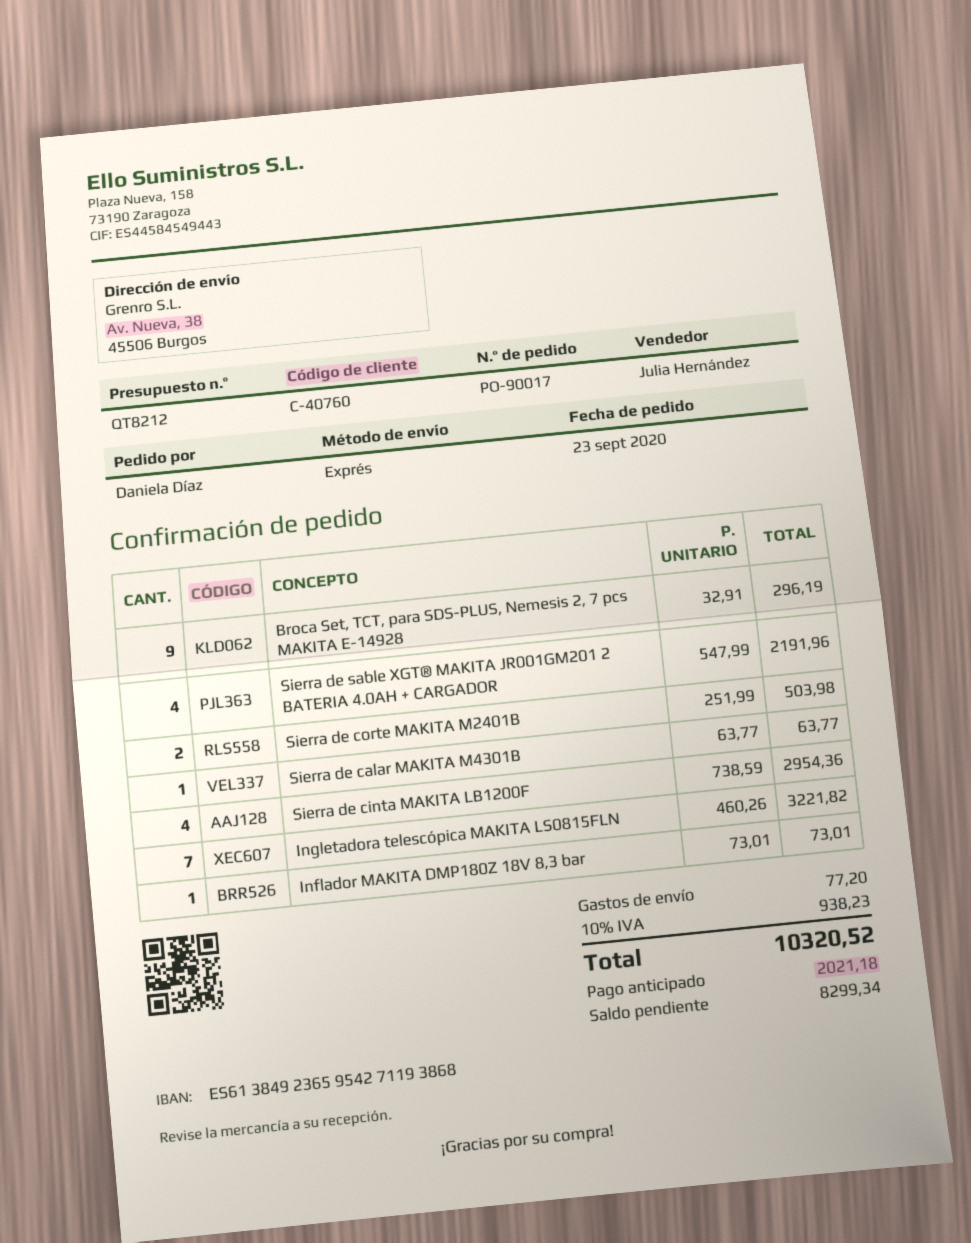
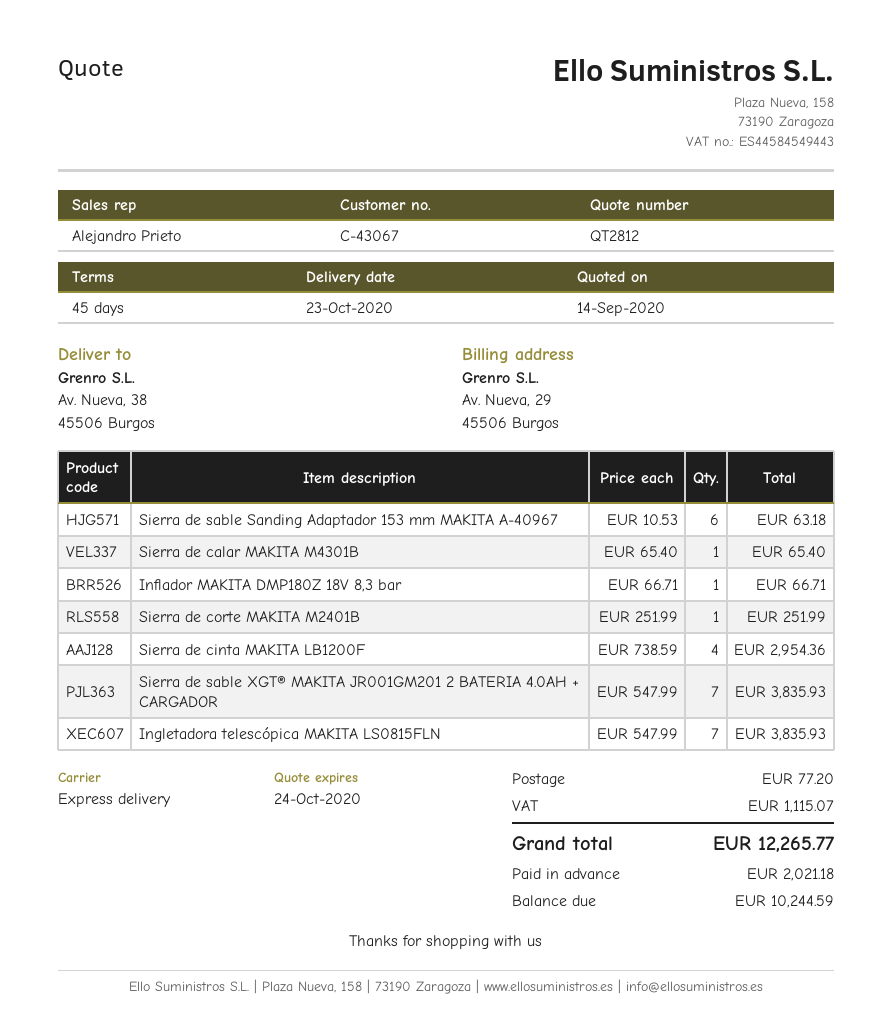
quote number: QT8212 -> QT2812
customer number: C-40760 -> C-43067
sales rep: Julia Hernández -> Alejandro Prieto
Broca Set, TCT, para SDS-PLUS, Nemesis 2, 7 pcs MAKITA E-14928: 9 x 32.91 = 296.19 -> none
Sierra de sable XGT® MAKITA JR001GM201 2 BATERIA 4.0AH + CARGADOR: 4 x 547.99 = 2191.96 -> 7 x 547.99 = 3835.93
Sierra de corte MAKITA M2401B: 2 x 251.99 = 503.98 -> 1 x 251.99 = 251.99
Sierra de calar MAKITA M4301B: 1 x 63.77 = 63.77 -> 1 x 65.40 = 65.40
Ingletadora telescópica MAKITA LS0815FLN: 7 x 460.26 = 3221.82 -> 7 x 547.99 = 3835.93
Inflador MAKITA DMP180Z 18V 8,3 bar: 1 x 73.01 = 73.01 -> 1 x 66.71 = 66.71
Sierra de sable Sanding Adaptador 153 mm MAKITA A-40967: none -> 6 x 10.53 = 63.18
tax: 938.23 -> 1115.07
total: 10320.52 -> 12265.77
balance: 8299.34 -> 10244.59

